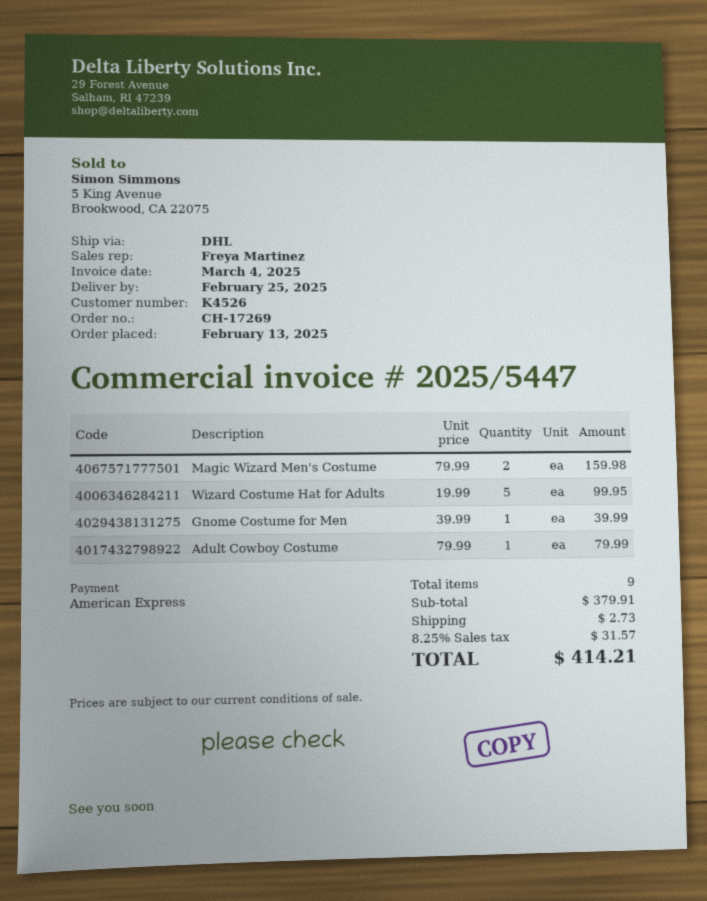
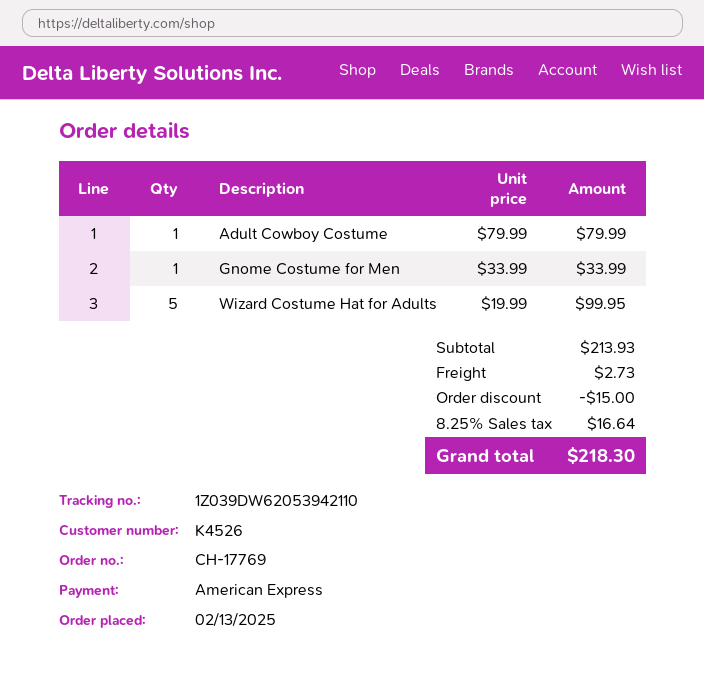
order number: CH-17269 -> CH-17769
Magic Wizard Men's Costume: 2 x 79.99 = 159.98 -> none
Gnome Costume for Men: 1 x 39.99 = 39.99 -> 1 x 33.99 = 33.99
subtotal: 379.91 -> 213.93
discount: none -> 15.00
tax: 8.25% = 31.57 -> 8.25% = 16.64
total: 414.21 -> 218.30

